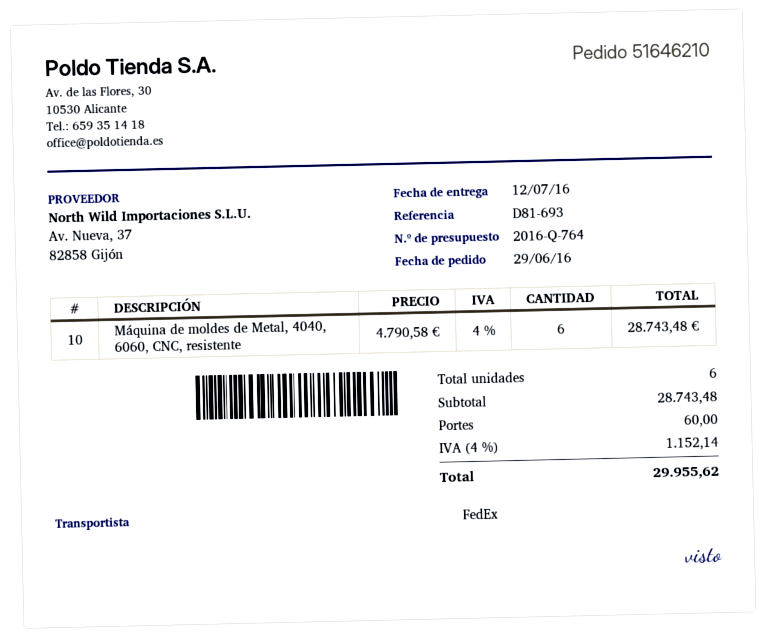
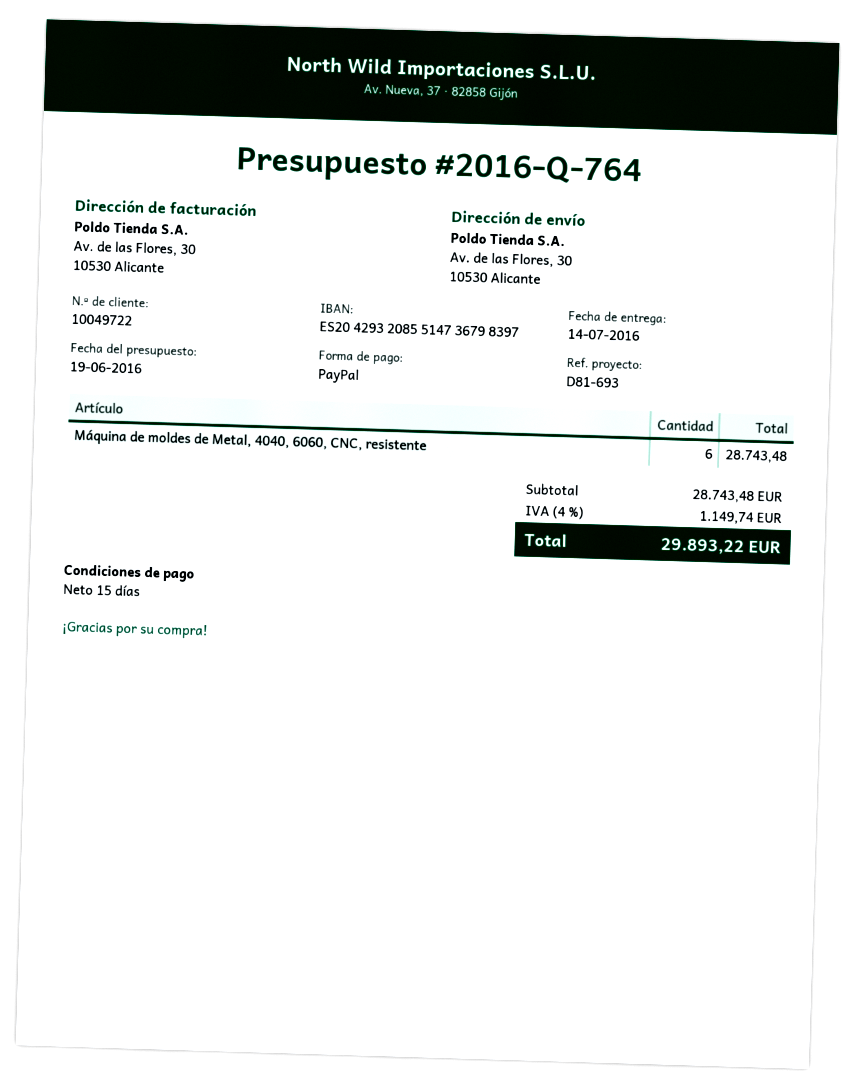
delivery date: 2016-07-12 -> 2016-07-14
shipping: 60.00 -> none
tax: 4% = 1152.14 -> 4% = 1149.74
total: 29955.62 -> 29893.22

